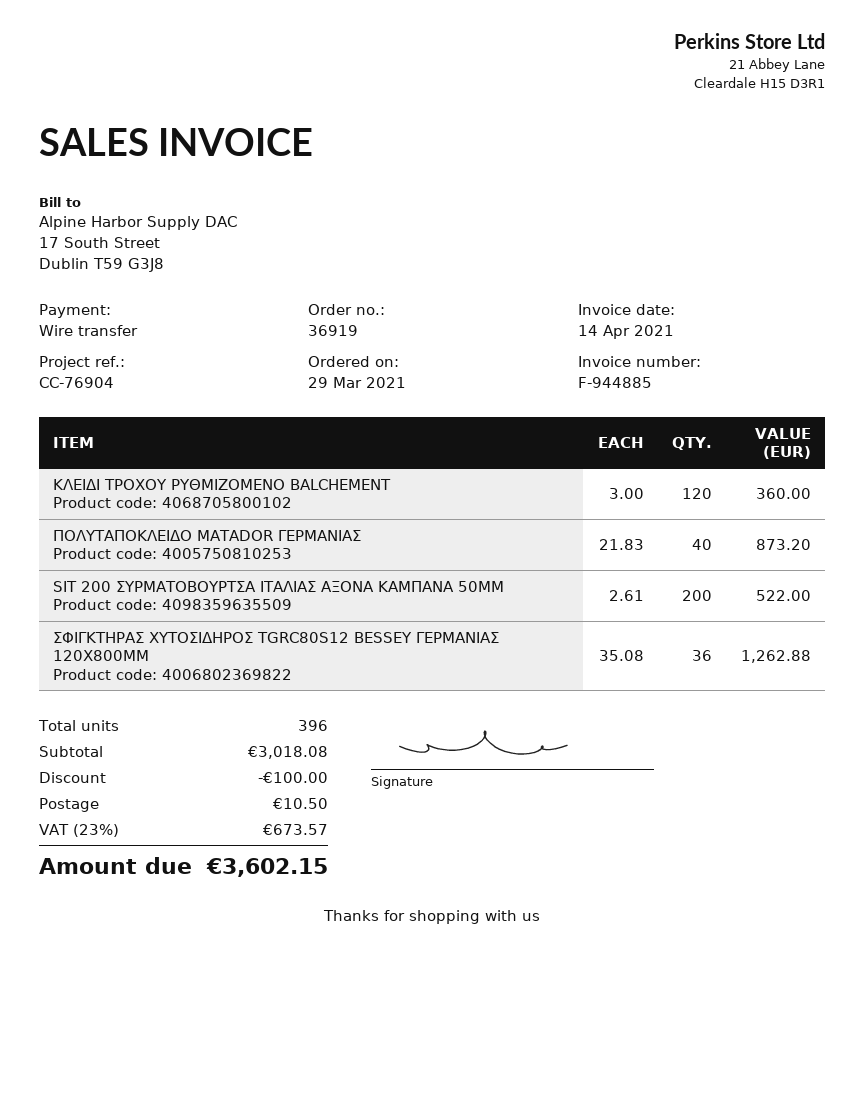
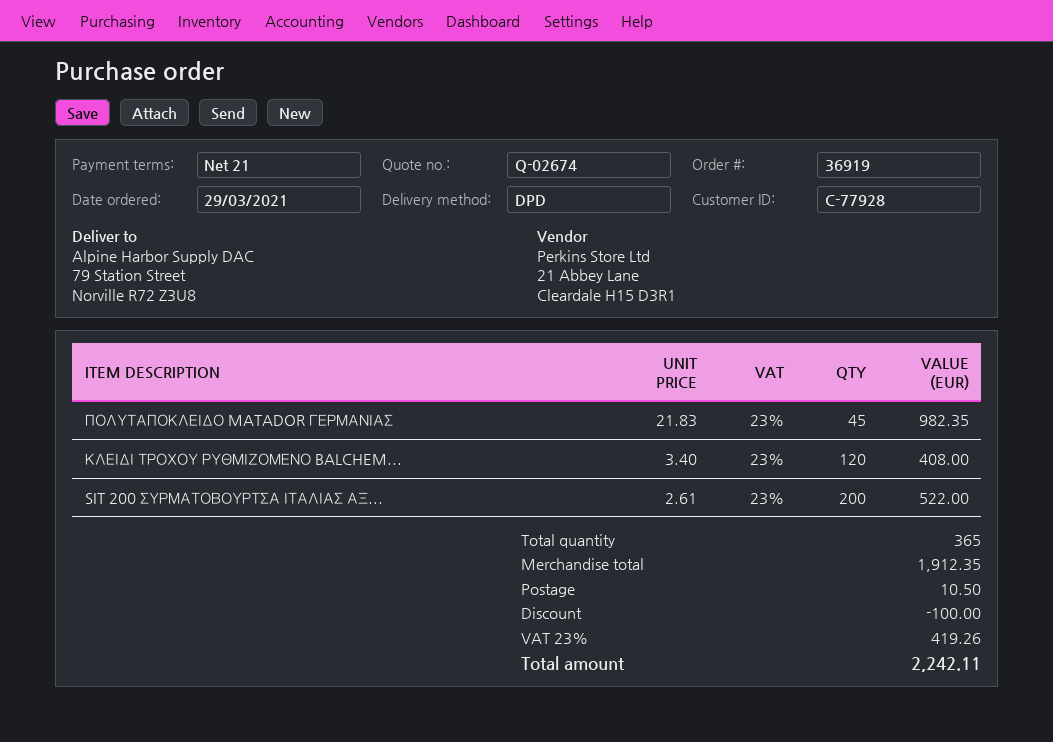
ΚΛΕΙΔΙ ΤΡΟΧΟΥ ΡΥΘΜΙΖΟΜΕΝΟ BALCHEMENT: 120 x 3.00 = 360.00 -> 120 x 3.40 = 408.00
ΠΟΛΥΤΑΠΟΚΛΕΙΔΟ MATADOR ΓΕΡΜΑΝΙΑΣ: 40 x 21.83 = 873.20 -> 45 x 21.83 = 982.35
ΣΦΙΓΚΤΗΡΑΣ ΧΥΤΟΣΙΔΗΡΟΣ TGRC80S12 BESSEY ΓΕΡΜΑΝΙΑΣ 120X800MM: 36 x 35.08 = 1262.88 -> none
total quantity: 396 -> 365
subtotal: 3018.08 -> 1912.35
tax: 23% = 673.57 -> 23% = 419.26
total: 3602.15 -> 2242.11

